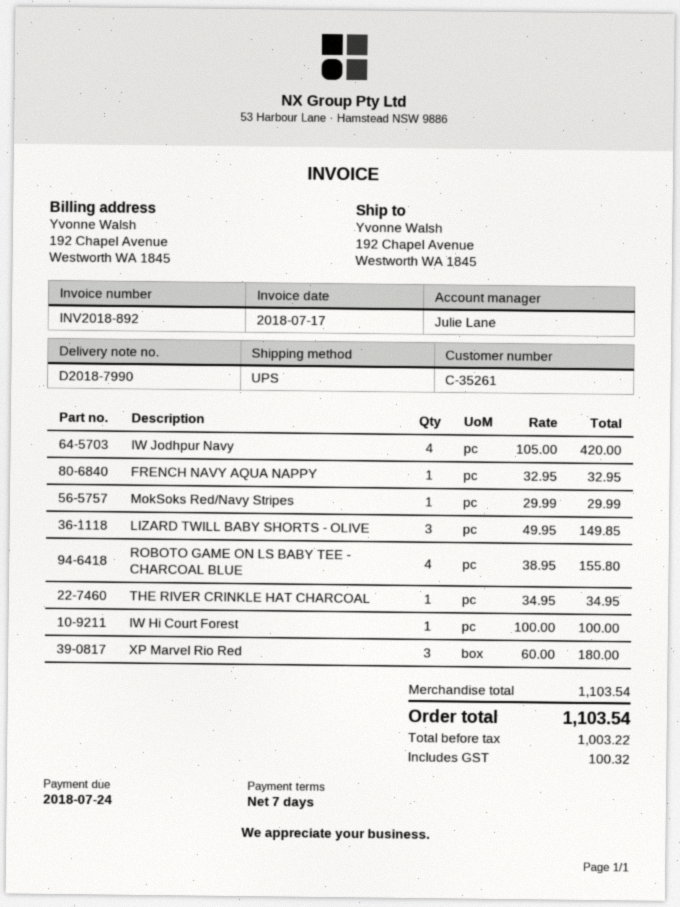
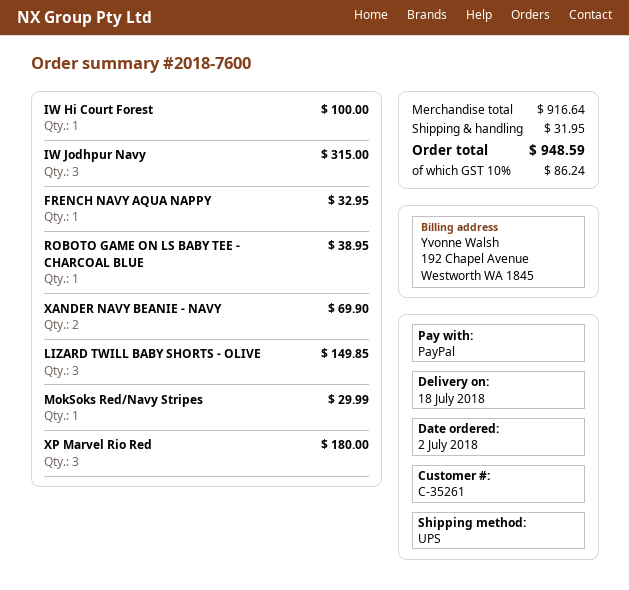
IW Jodhpur Navy: 4 for 420.00 -> 3 for 315.00
ROBOTO GAME ON LS BABY TEE - CHARCOAL BLUE: 4 for 155.80 -> 1 for 38.95
THE RIVER CRINKLE HAT CHARCOAL: 1 for 34.95 -> none
XANDER NAVY BEANIE - NAVY: none -> 2 for 69.90
subtotal: 1103.54 -> 916.64
shipping: none -> 31.95
tax: 100.32 -> 86.24
total: 1103.54 -> 948.59

